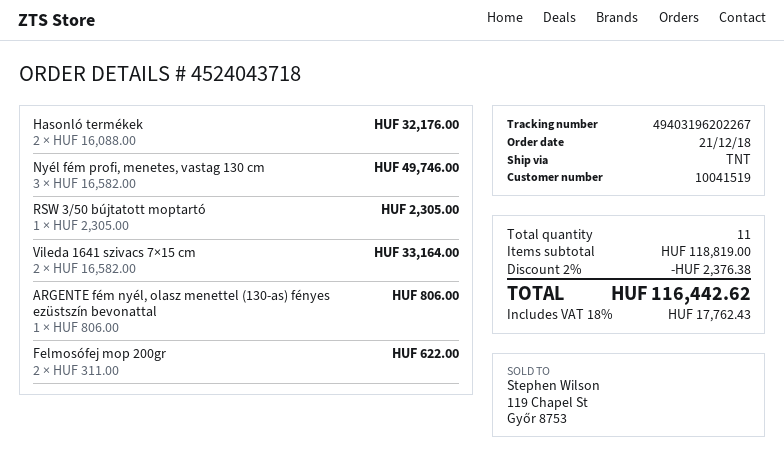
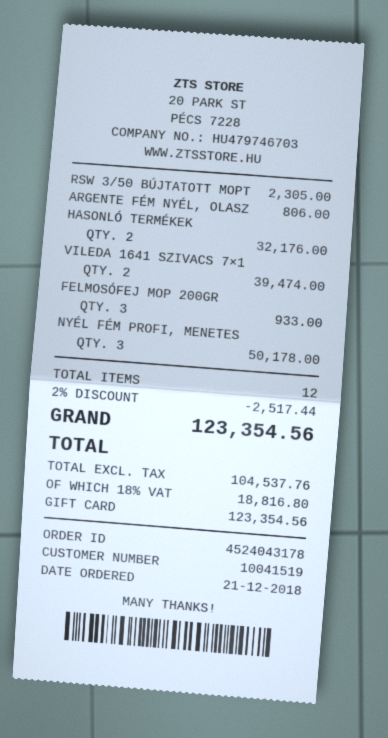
order number: 4524043718 -> 4524043178
Nyél fém profi, menetes, vastag 130 cm: 3 for 49746.00 -> 3 for 50178.00
Vileda 1641 szivacs 7×15 cm: 2 for 33164.00 -> 2 for 39474.00
Felmosófej mop 200gr: 2 for 622.00 -> 3 for 933.00
total quantity: 11 -> 12
discount: 2% = 2376.38 -> 2% = 2517.44
tax: 18% = 17762.43 -> 18% = 18816.80
total: 116442.62 -> 123354.56

